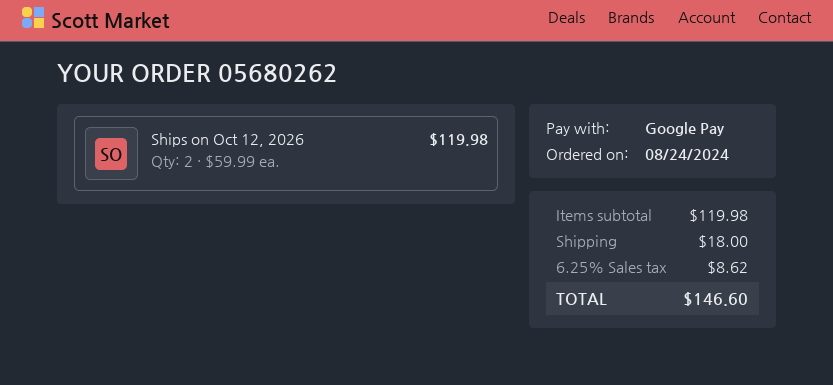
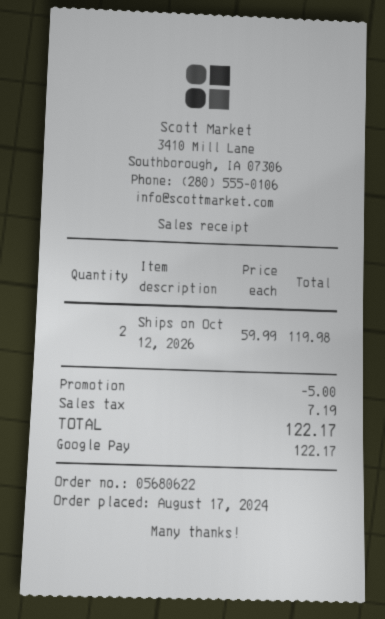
order number: 05680262 -> 05680622
order date: 2024-08-24 -> 2024-08-17
discount: none -> 5.00
shipping: 18.00 -> none
tax: 8.62 -> 7.19
total: 146.60 -> 122.17

